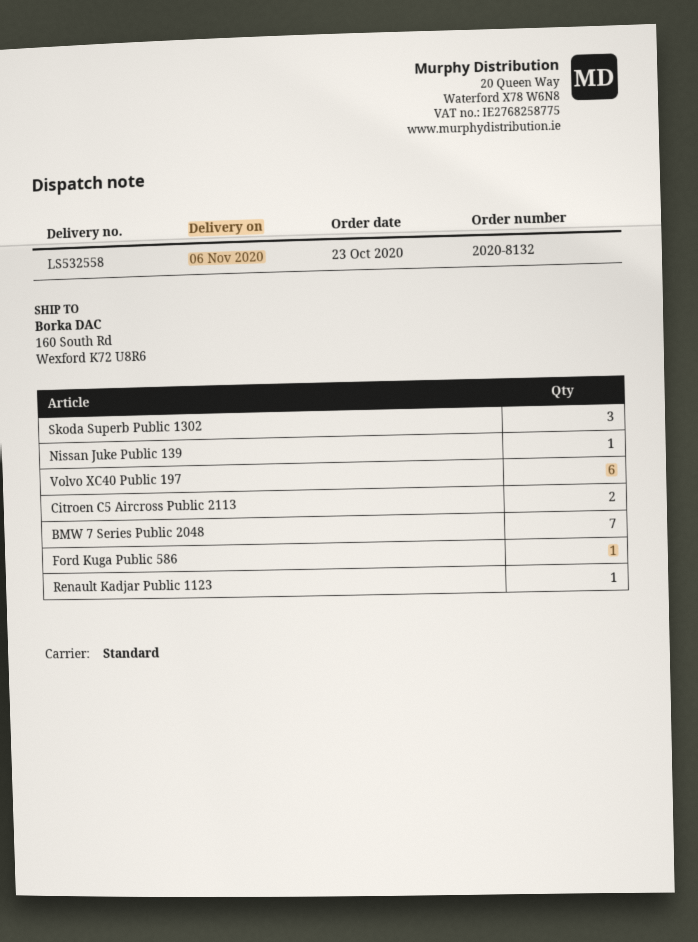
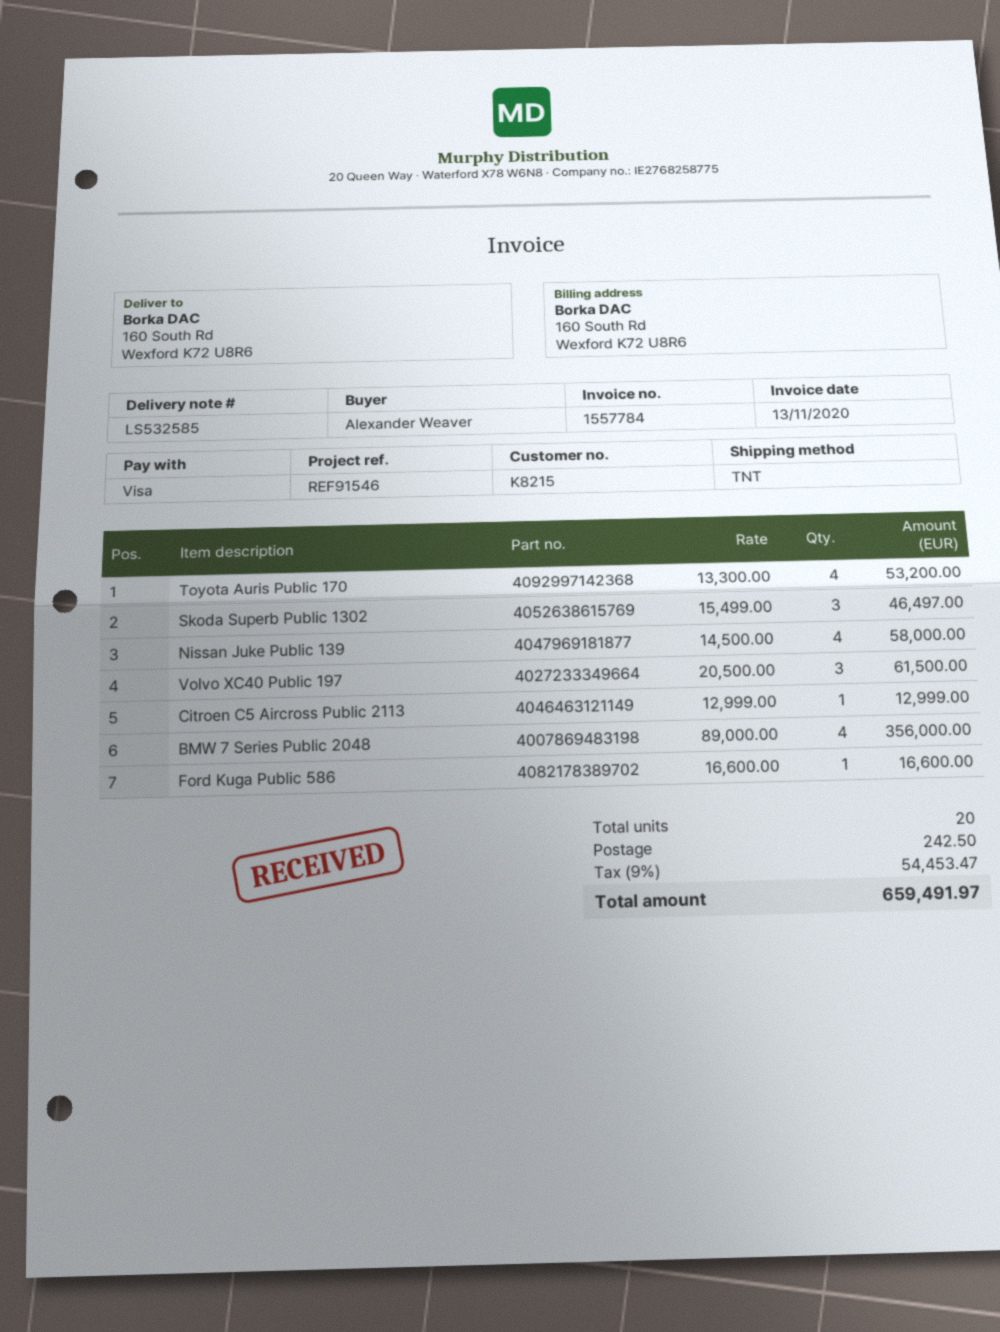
delivery note number: LS532558 -> LS532585
shipping method: standard -> TNT
Nissan Juke Public 139: 1 -> 4
Volvo XC40 Public 197: 6 -> 3
Citroen C5 Aircross Public 2113: 2 -> 1
BMW 7 Series Public 2048: 7 -> 4
Renault Kadjar Public 1123: 1 -> none
Toyota Auris Public 170: none -> 4

